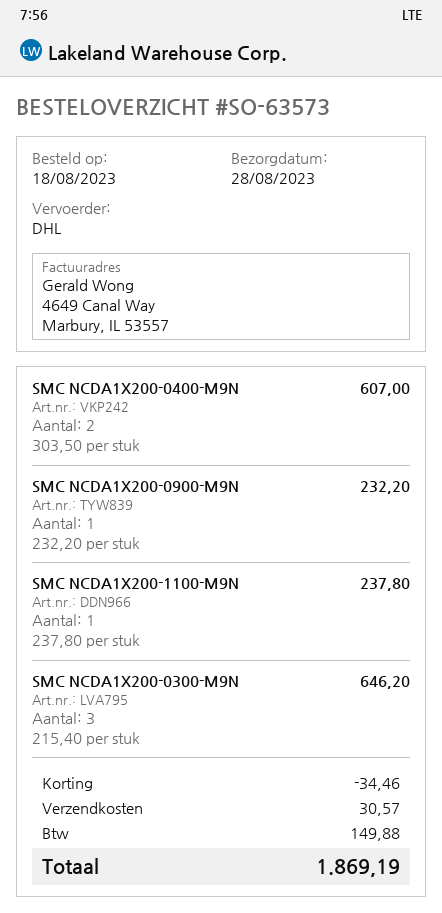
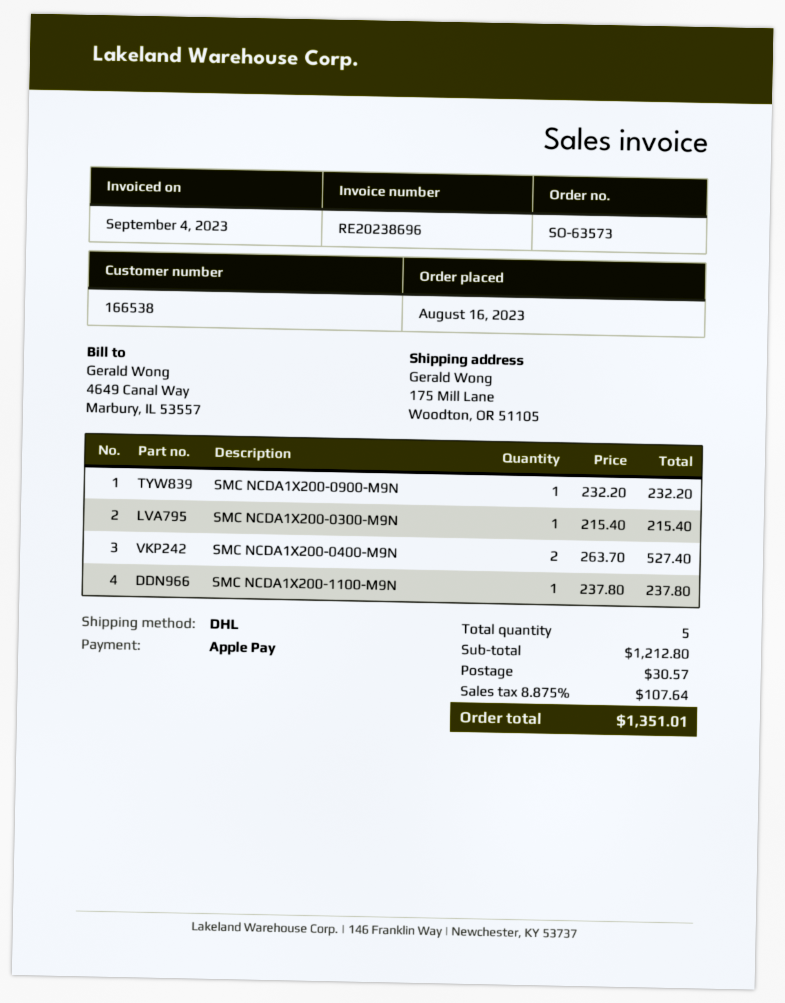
order date: 2023-08-18 -> 2023-08-16
SMC NCDA1X200-0400-M9N: 2 x 303.50 = 607.00 -> 2 x 263.70 = 527.40
SMC NCDA1X200-0300-M9N: 3 x 215.40 = 646.20 -> 1 x 215.40 = 215.40
discount: 34.46 -> none
tax: 149.88 -> 107.64
total: 1869.19 -> 1351.01

